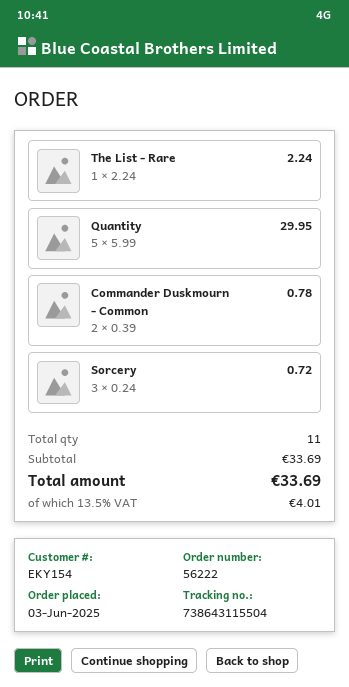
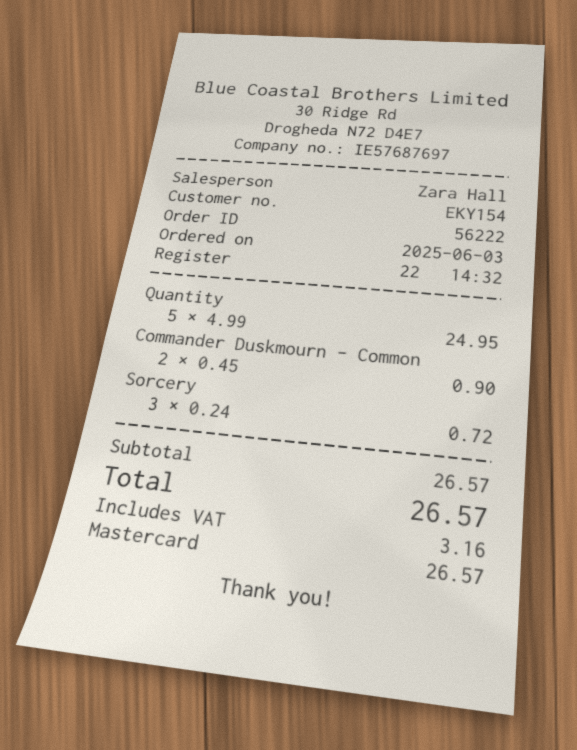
The List - Rare: 1 x 2.24 = 2.24 -> none
Quantity: 5 x 5.99 = 29.95 -> 5 x 4.99 = 24.95
Commander Duskmourn - Common: 2 x 0.39 = 0.78 -> 2 x 0.45 = 0.90
subtotal: 33.69 -> 26.57
tax: 4.01 -> 3.16
total: 33.69 -> 26.57

